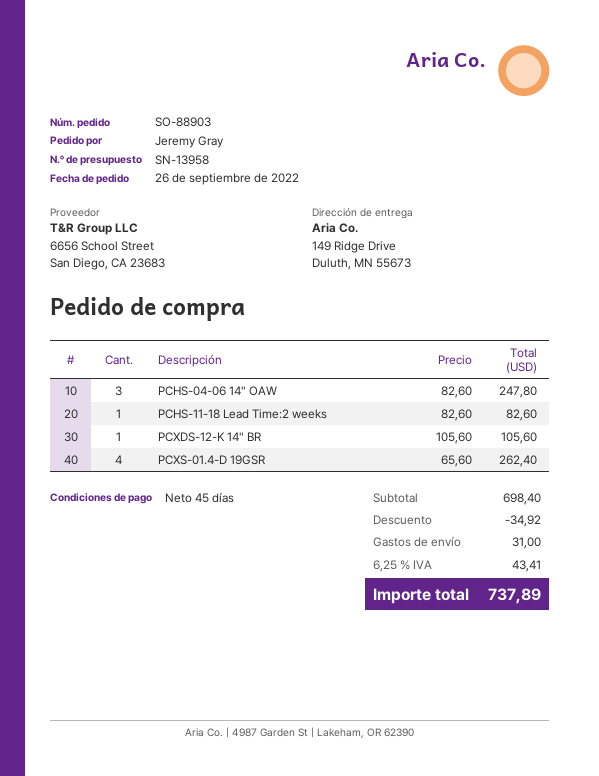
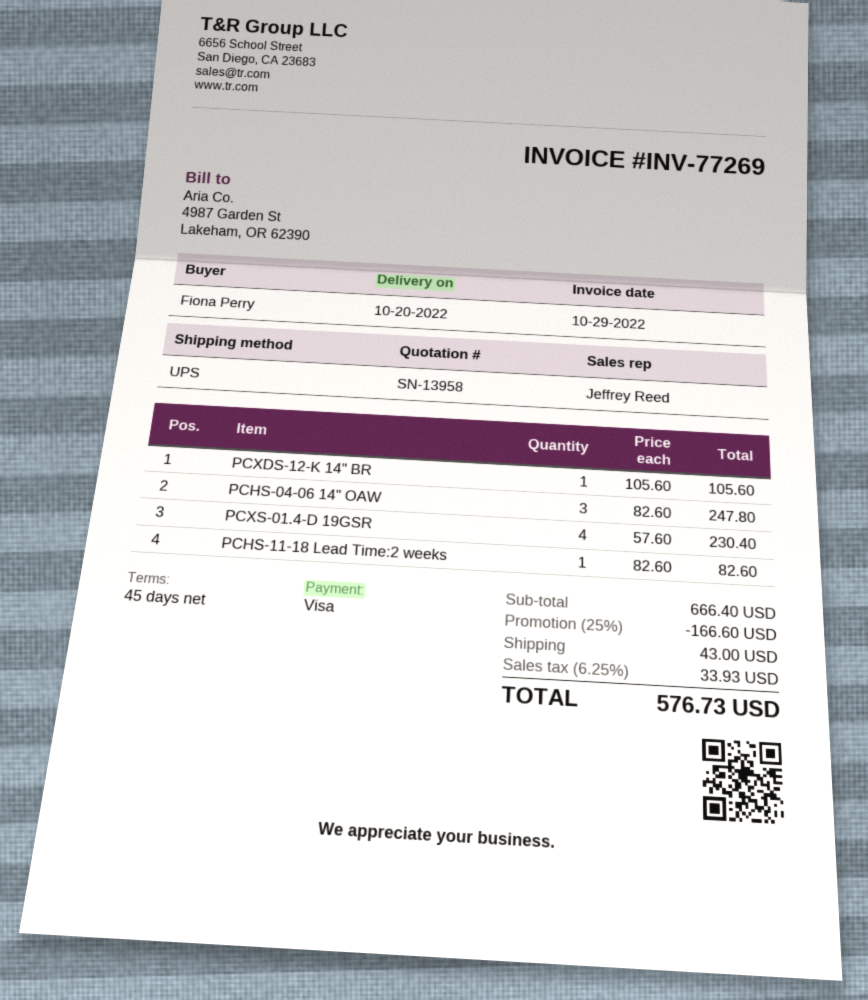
ordered by: Jeremy Gray -> Fiona Perry
PCXS-01.4-D 19GSR: 4 x 65.60 = 262.40 -> 4 x 57.60 = 230.40
subtotal: 698.40 -> 666.40
discount: 34.92 -> 166.60
shipping: 31.00 -> 43.00
tax: 6.25% = 43.41 -> 6.25% = 33.93
total: 737.89 -> 576.73

